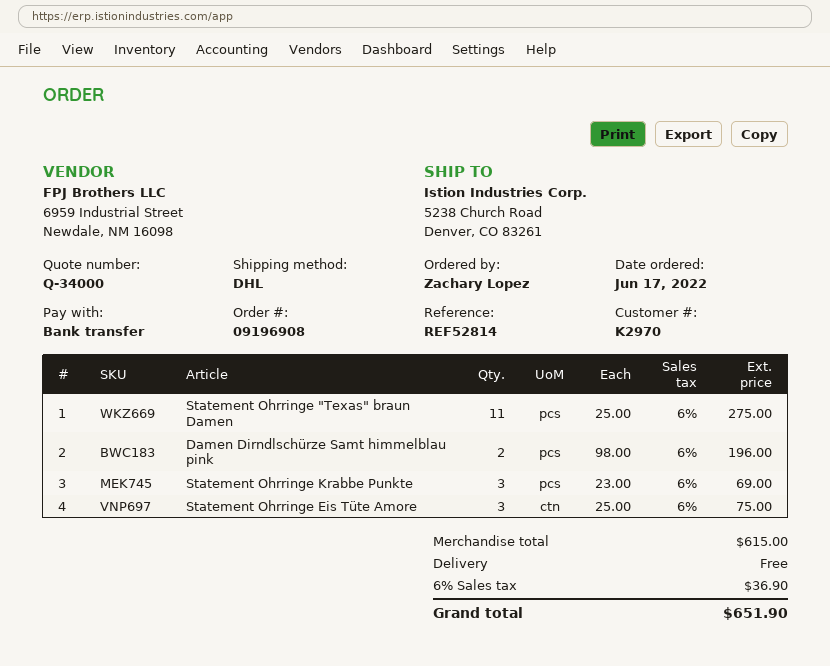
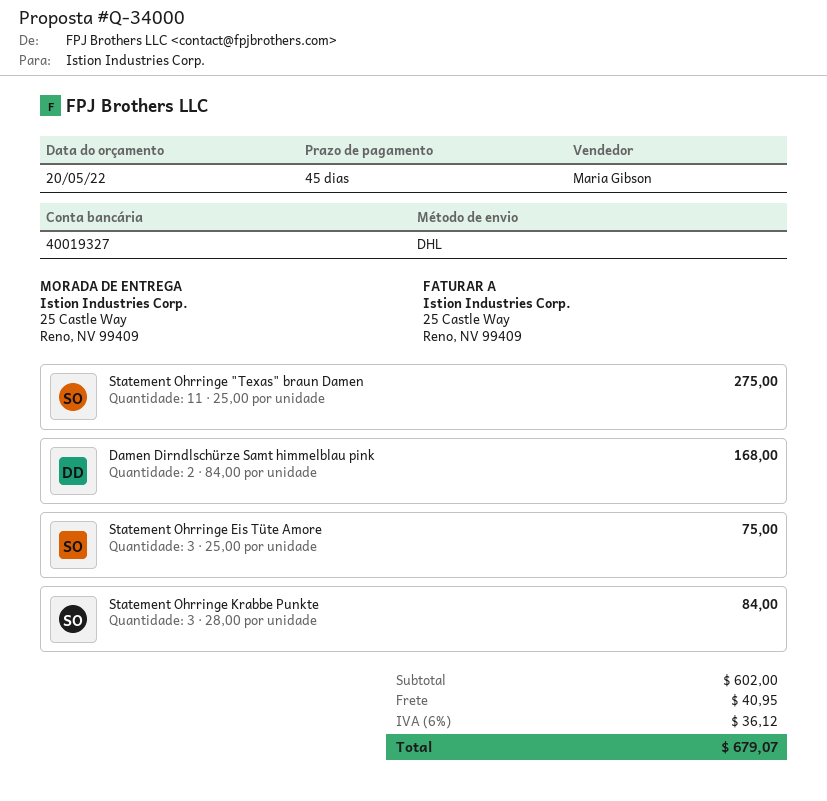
ship to: 5238 Church Road, Denver, CO 83261 -> 25 Castle Way, Reno, NV 99409
Damen Dirndlschürze Samt himmelblau pink: 2 x 98.00 = 196.00 -> 2 x 84.00 = 168.00
Statement Ohrringe Krabbe Punkte: 3 x 23.00 = 69.00 -> 3 x 28.00 = 84.00
subtotal: 615.00 -> 602.00
shipping: 0.00 -> 40.95
tax: 6% = 36.90 -> 6% = 36.12
total: 651.90 -> 679.07

